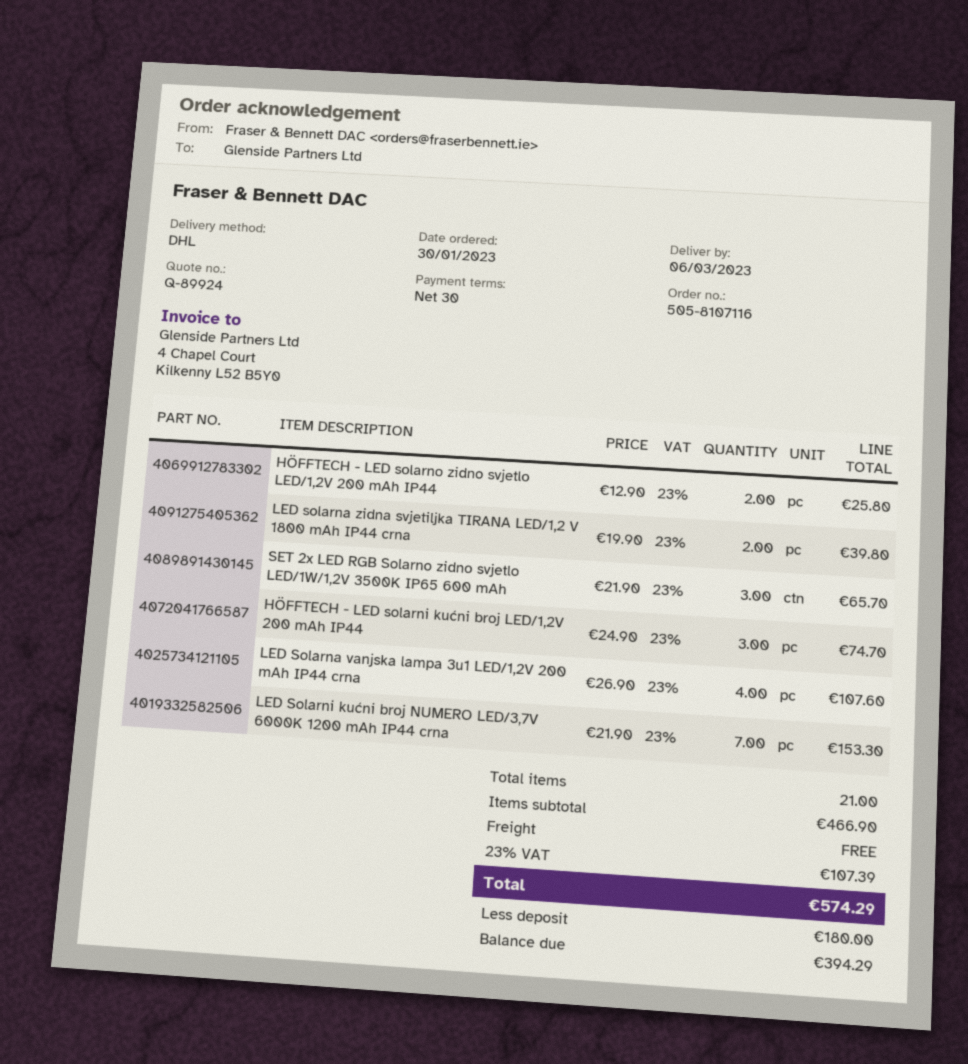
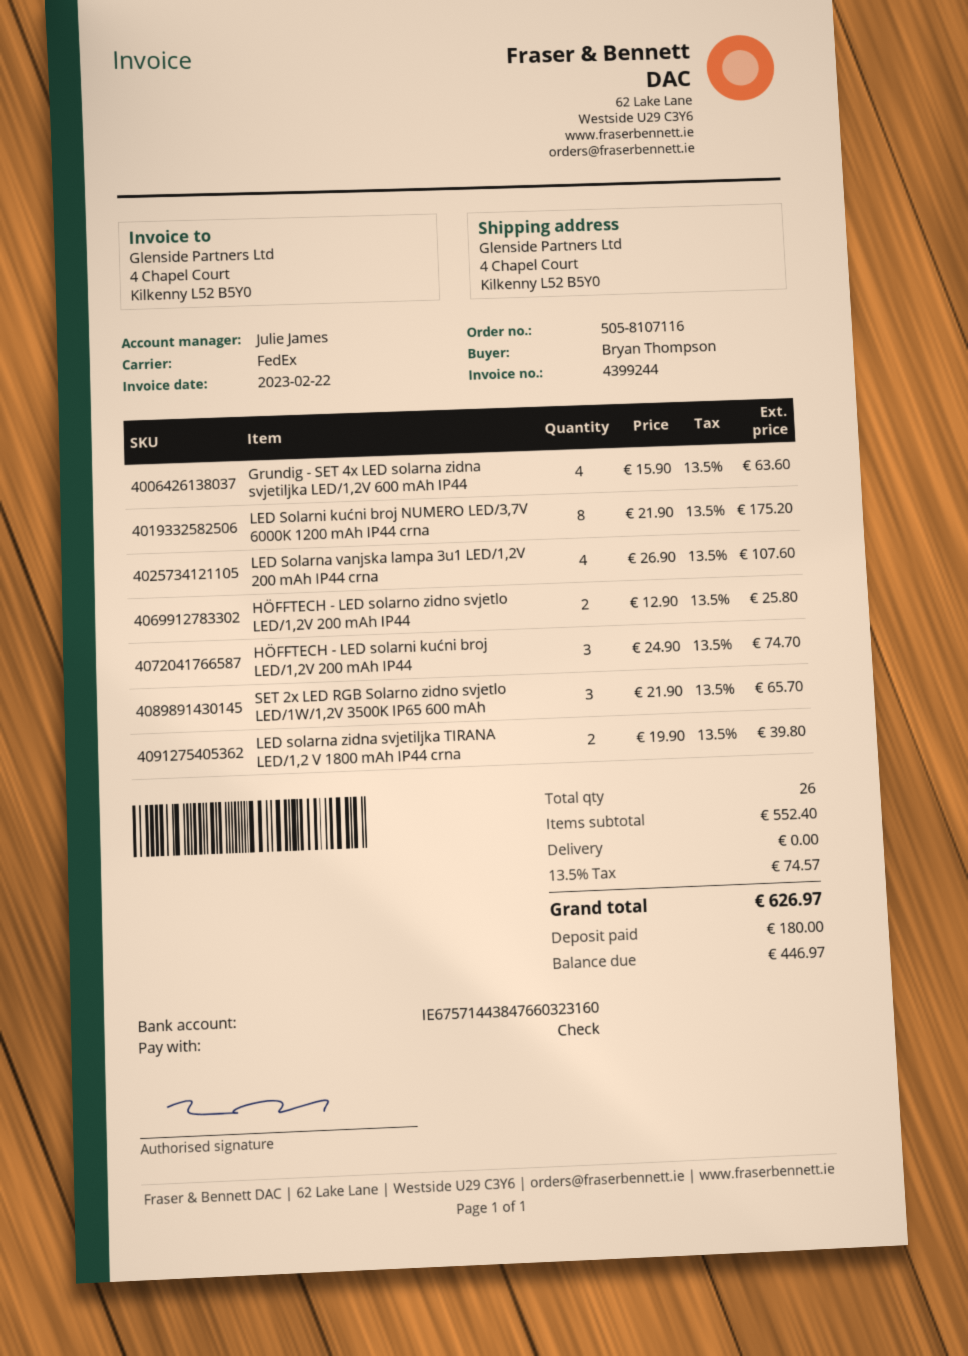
shipping method: DHL -> FedEx
LED Solarni kućni broj NUMERO LED/3,7V 6000K 1200 mAh IP44 crna: 7 x 21.90 = 153.30 -> 8 x 21.90 = 175.20
Grundig - SET 4x LED solarna zidna svjetiljka LED/1,2V 600 mAh IP44: none -> 4 x 15.90 = 63.60
total quantity: 21 -> 26
subtotal: 466.90 -> 552.40
tax: 23% = 107.39 -> 13.5% = 74.57
total: 574.29 -> 626.97
balance: 394.29 -> 446.97

